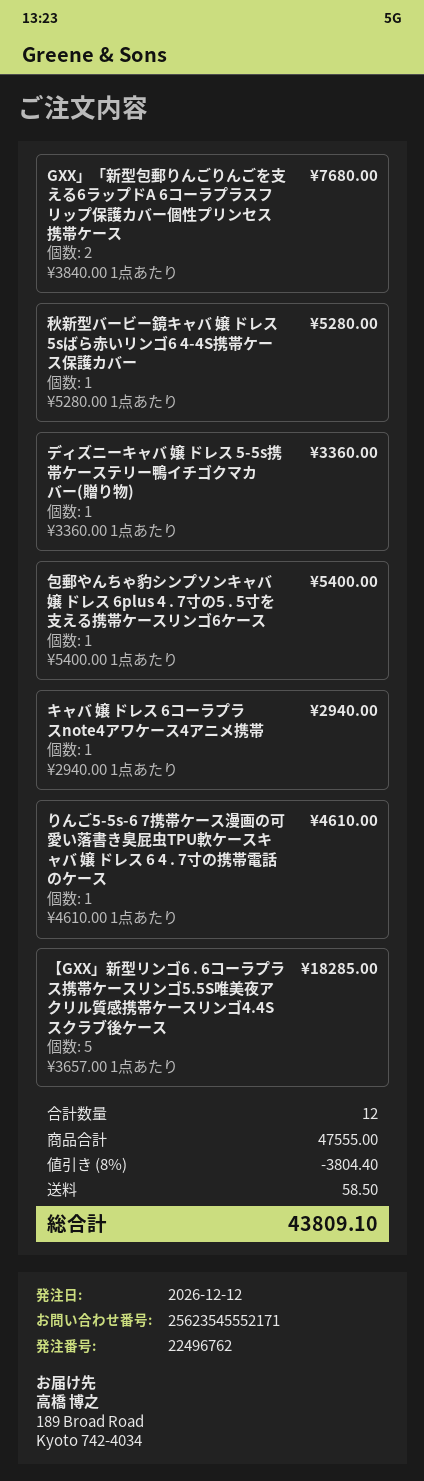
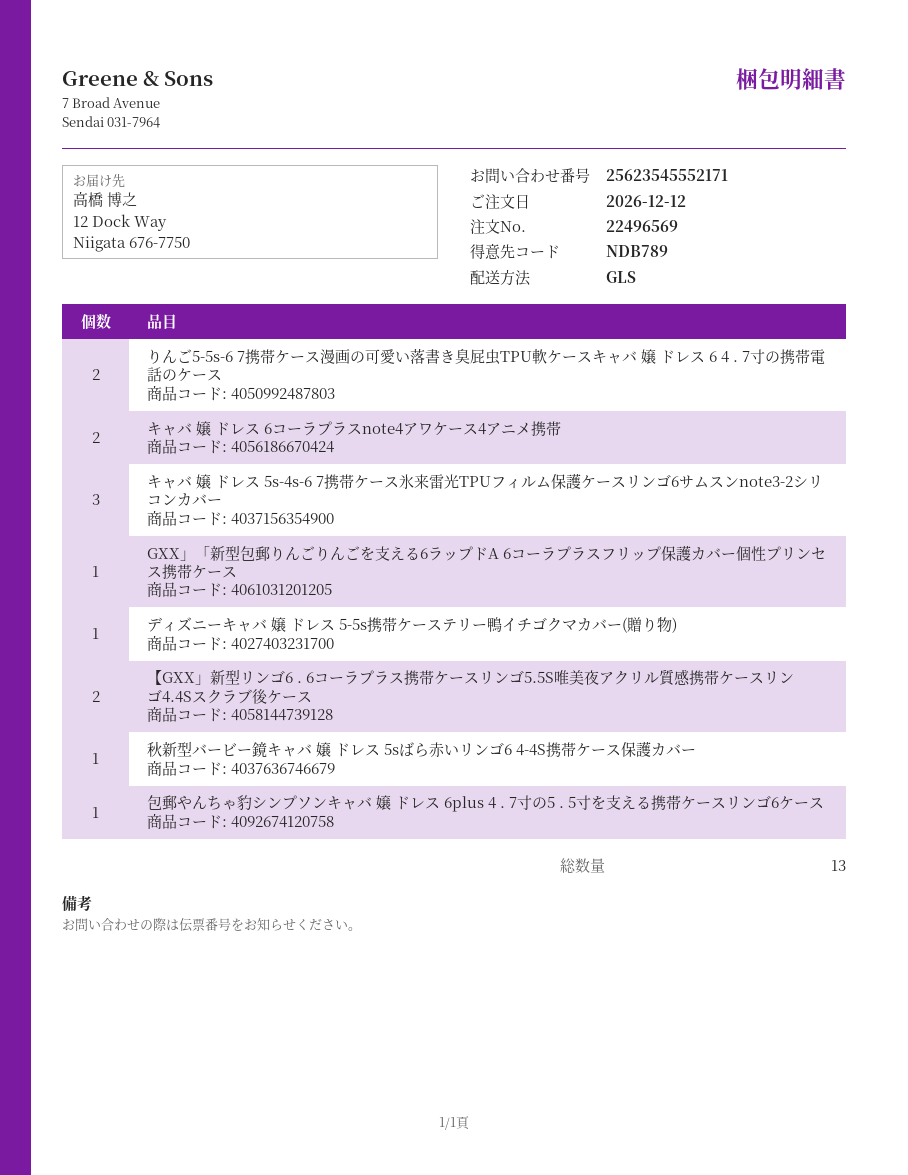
order number: 22496762 -> 22496569
ship to: 189 Broad Road, Kyoto 742-4034 -> 12 Dock Way, Niigata 676-7750
GXX」「新型包郵りんごりんごを支える6ラップドA 6コーラプラスフリップ保護カバー個性プリンセス携帯ケース: 2 -> 1
キャバ 嬢 ドレス 6コーラプラスnote4アワケース4アニメ携帯: 1 -> 2
りんご5-5s-6 7携帯ケース漫画の可愛い落書き臭屁虫TPU軟ケースキャバ 嬢 ドレス 6 4 . 7寸の携帯電話のケース: 1 -> 2
【GXX」新型リンゴ6 . 6コーラプラス携帯ケースリンゴ5.5S唯美夜アクリル質感携帯ケースリンゴ4.4Sスクラブ後ケース: 5 -> 2
キャバ 嬢 ドレス 5s-4s-6 7携帯ケース氷来雷光TPUフィルム保護ケースリンゴ6サムスンnote3-2シリコンカバー: none -> 3
total quantity: 12 -> 13

